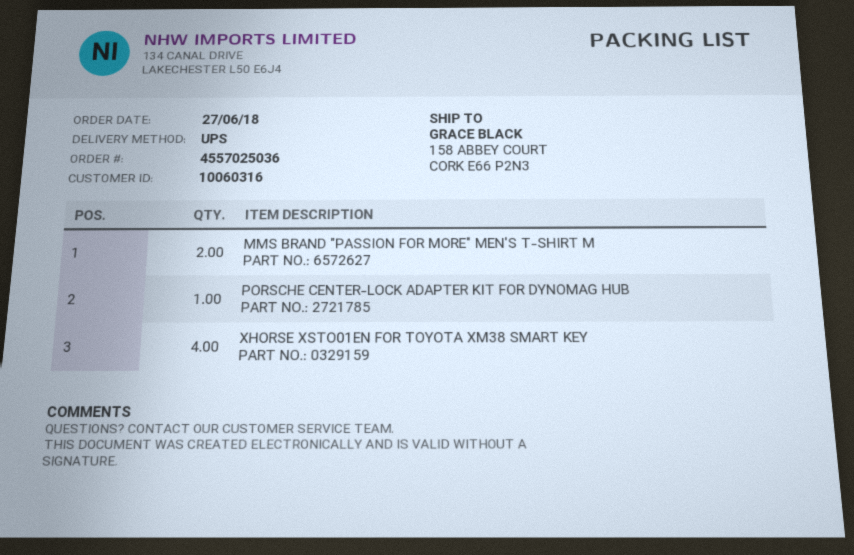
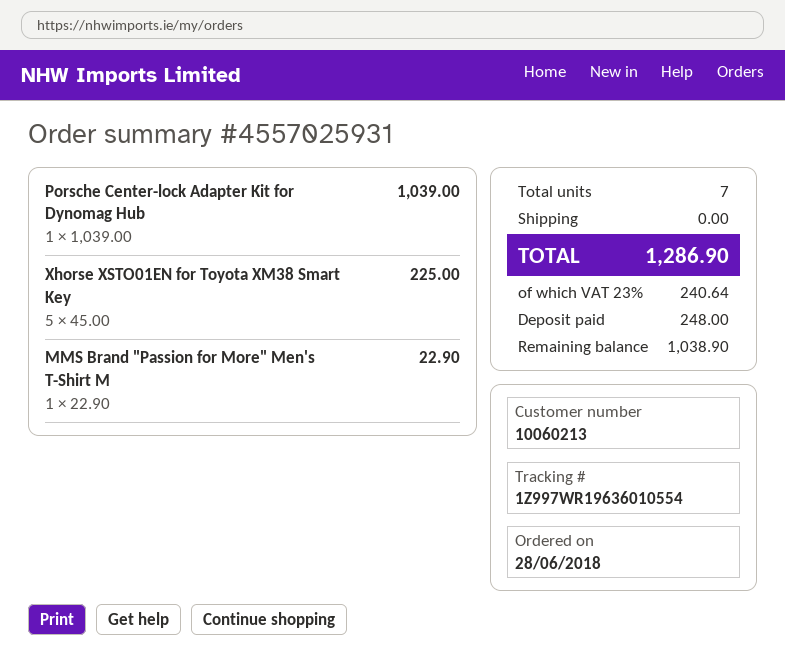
order number: 4557025036 -> 4557025931
order date: 2018-06-27 -> 2018-06-28
customer number: 10060316 -> 10060213
MMS BRAND "PASSION FOR MORE" MEN'S T-SHIRT M: 2 -> 1
XHORSE XSTO01EN FOR TOYOTA XM38 SMART KEY: 4 -> 5

